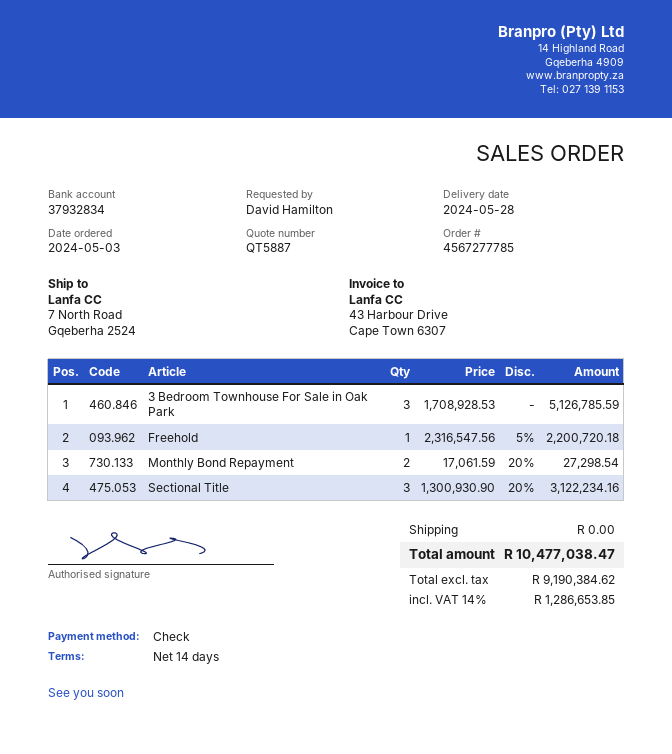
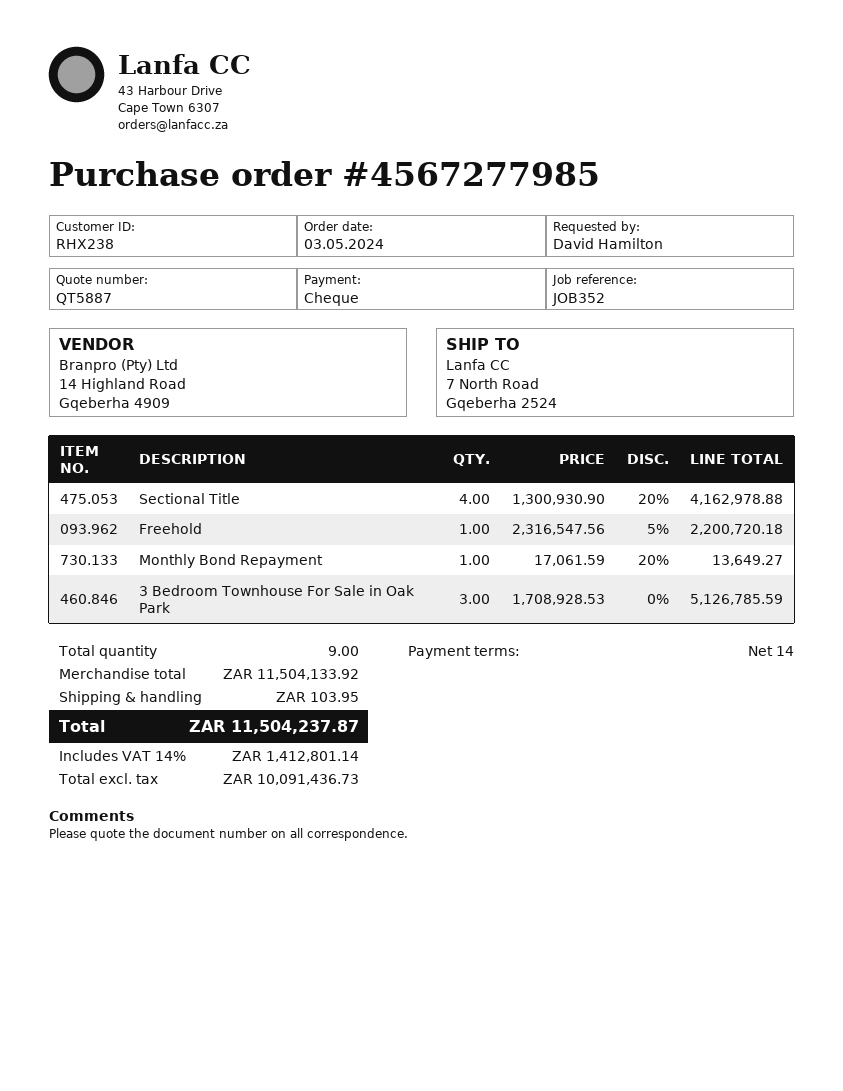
order number: 4567277785 -> 4567277985
Monthly Bond Repayment: 2 x 17061.59 - 20% = 27298.54 -> 1 x 17061.59 - 20% = 13649.27
Sectional Title: 3 x 1300930.90 - 20% = 3122234.16 -> 4 x 1300930.90 - 20% = 4162978.88
shipping: 0.00 -> 103.95
net: 9190384.62 -> 10091436.73
tax: 14% = 1286653.85 -> 14% = 1412801.14
total: 10477038.47 -> 11504237.87

